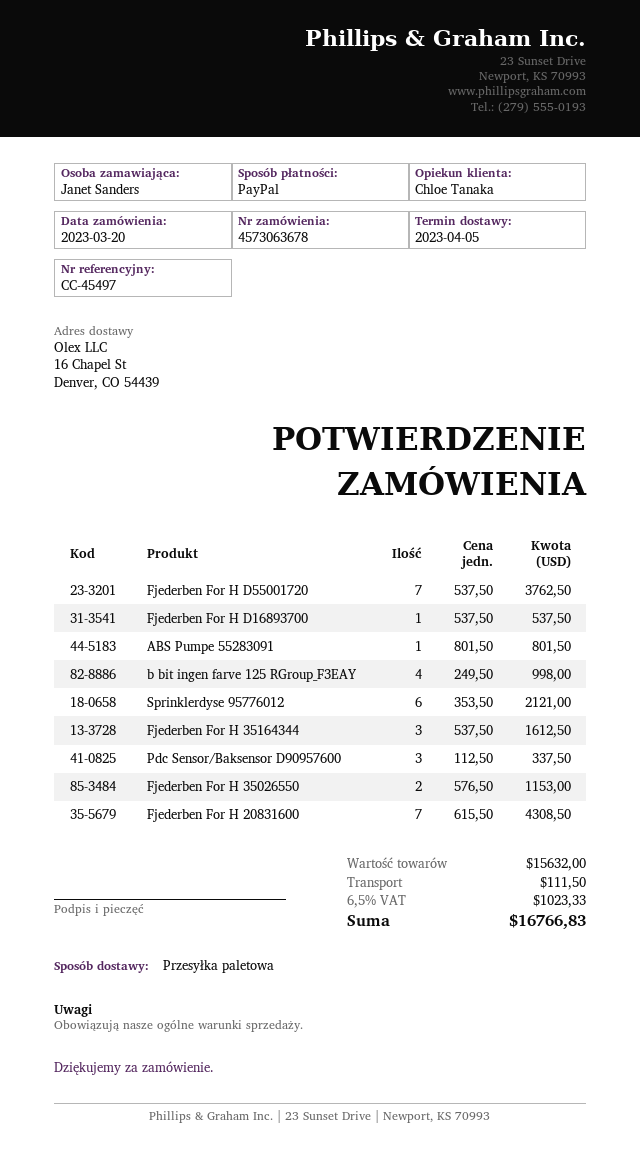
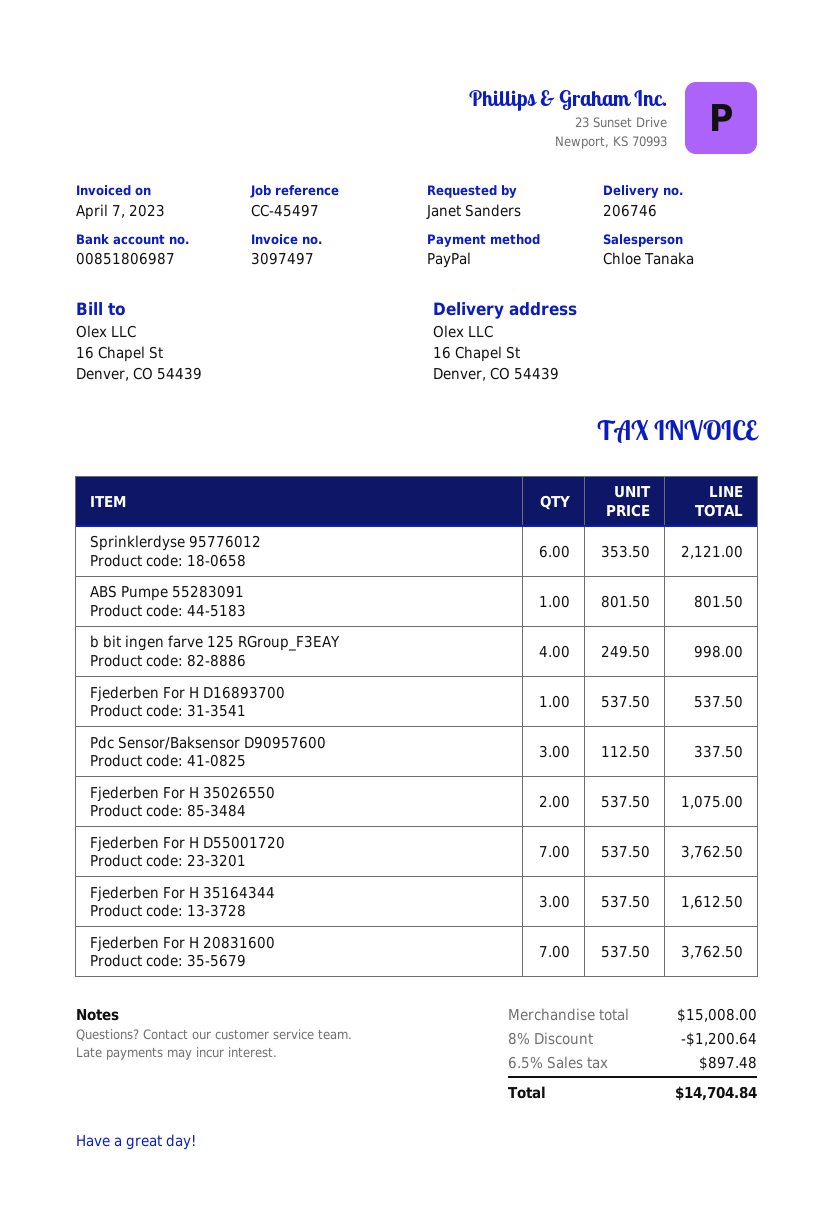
Fjederben For H 35026550: 2 x 576.50 = 1153.00 -> 2 x 537.50 = 1075.00
Fjederben For H 20831600: 7 x 615.50 = 4308.50 -> 7 x 537.50 = 3762.50
subtotal: 15632.00 -> 15008.00
discount: none -> 8% = 1200.64
shipping: 111.50 -> none
tax: 6.5% = 1023.33 -> 6.5% = 897.48
total: 16766.83 -> 14704.84

